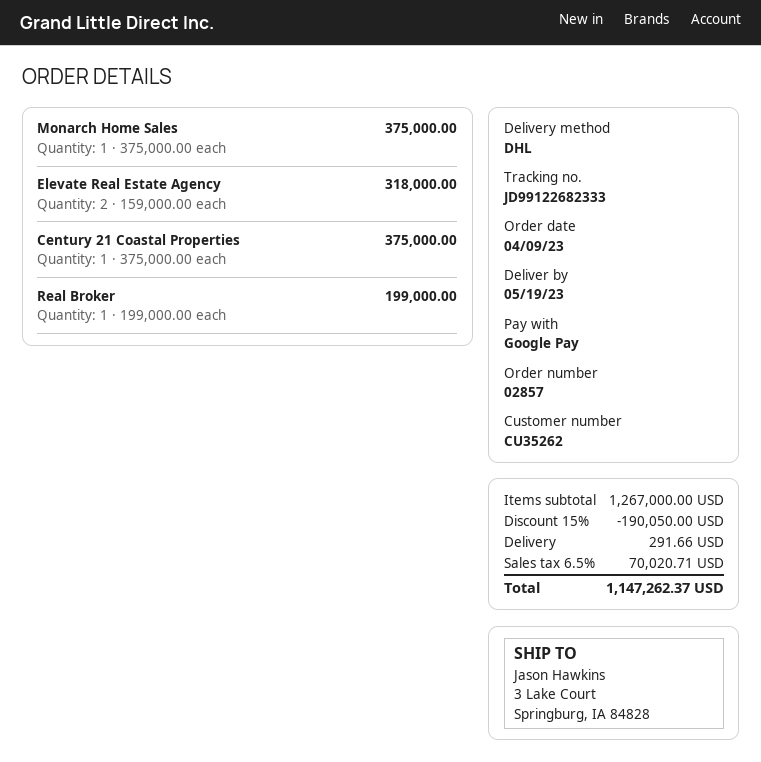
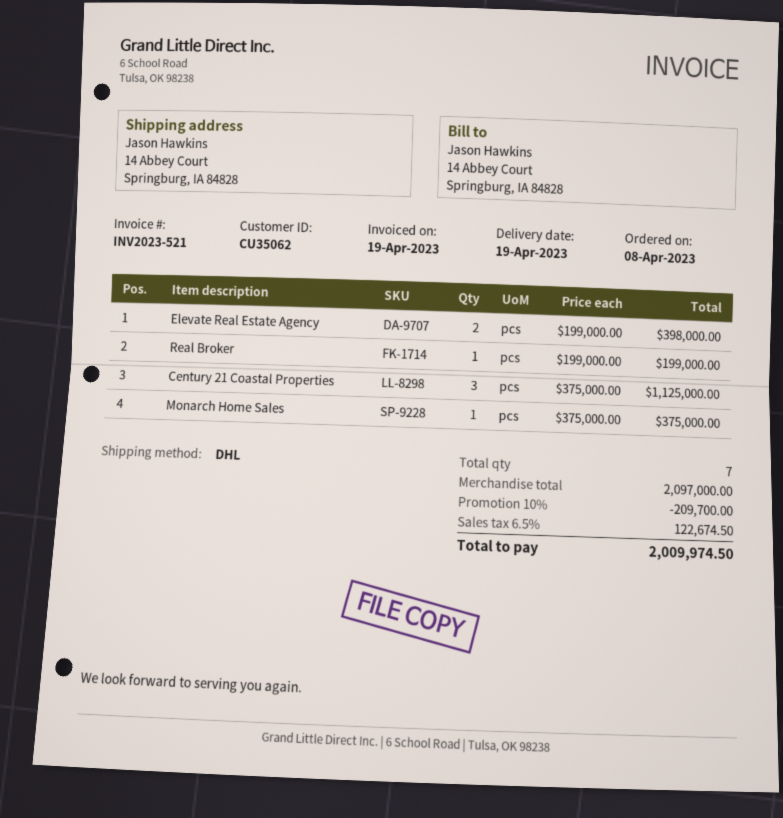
order date: 2023-04-09 -> 2023-04-08
delivery date: 2023-05-19 -> 2023-04-19
customer number: CU35262 -> CU35062
ship to: 3 Lake Court, Springburg, IA 84828 -> 14 Abbey Court, Springburg, IA 84828
Elevate Real Estate Agency: 2 x 159000.00 = 318000.00 -> 2 x 199000.00 = 398000.00
Century 21 Coastal Properties: 1 x 375000.00 = 375000.00 -> 3 x 375000.00 = 1125000.00
subtotal: 1267000.00 -> 2097000.00
discount: 15% = 190050.00 -> 10% = 209700.00
shipping: 291.66 -> none
tax: 6.5% = 70020.71 -> 6.5% = 122674.50
total: 1147262.37 -> 2009974.50

